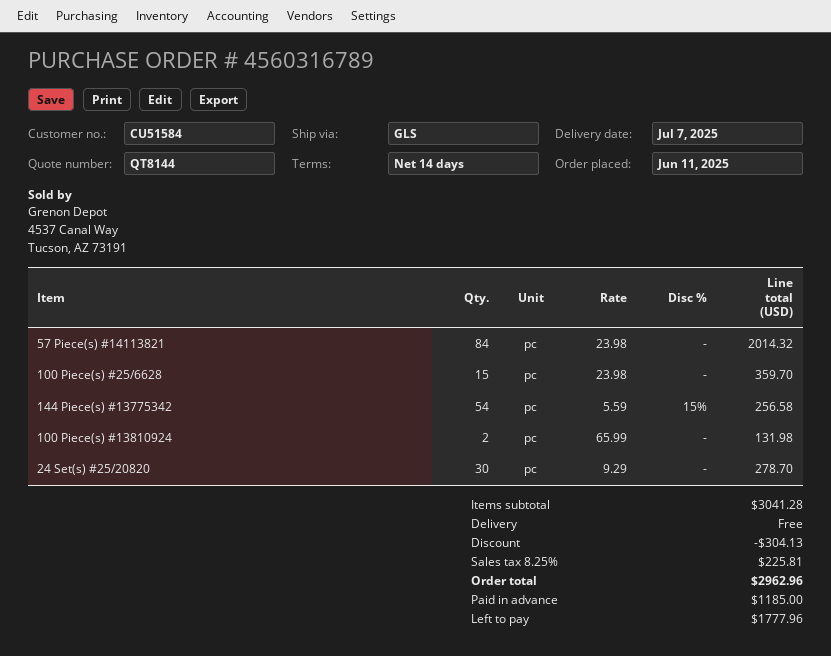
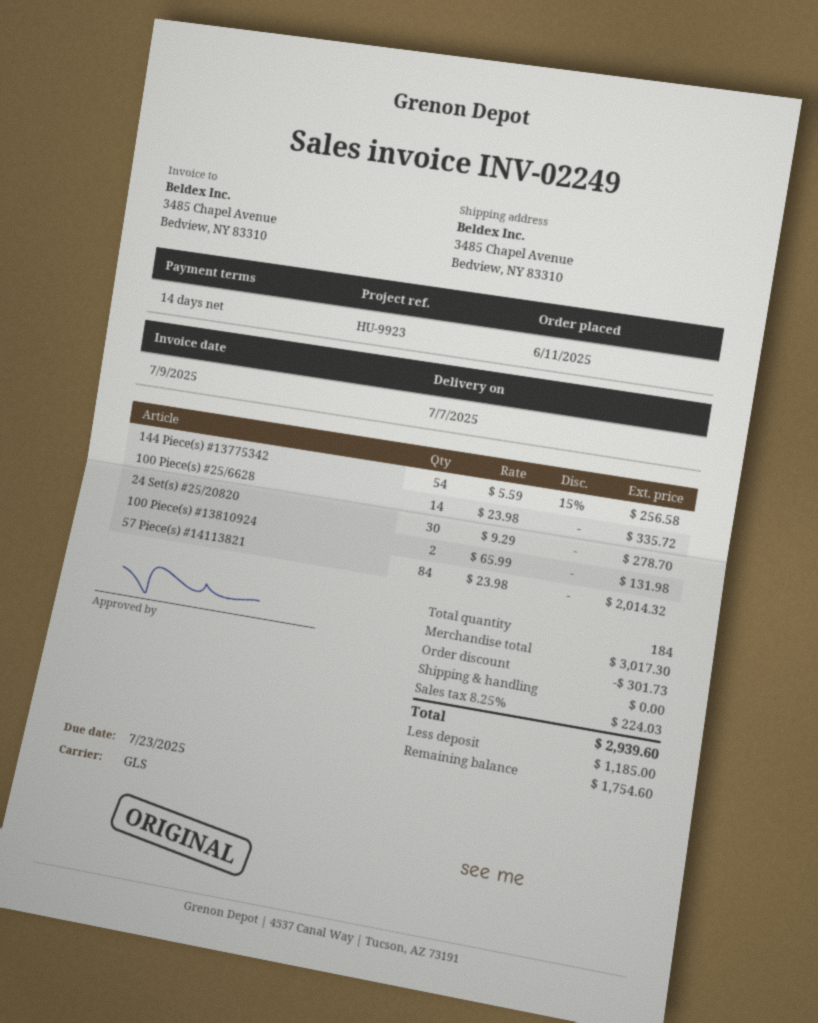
100 Piece(s) #25/6628: 15 x 23.98 = 359.70 -> 14 x 23.98 = 335.72
subtotal: 3041.28 -> 3017.30
discount: 304.13 -> 301.73
tax: 8.25% = 225.81 -> 8.25% = 224.03
total: 2962.96 -> 2939.60
balance: 1777.96 -> 1754.60

